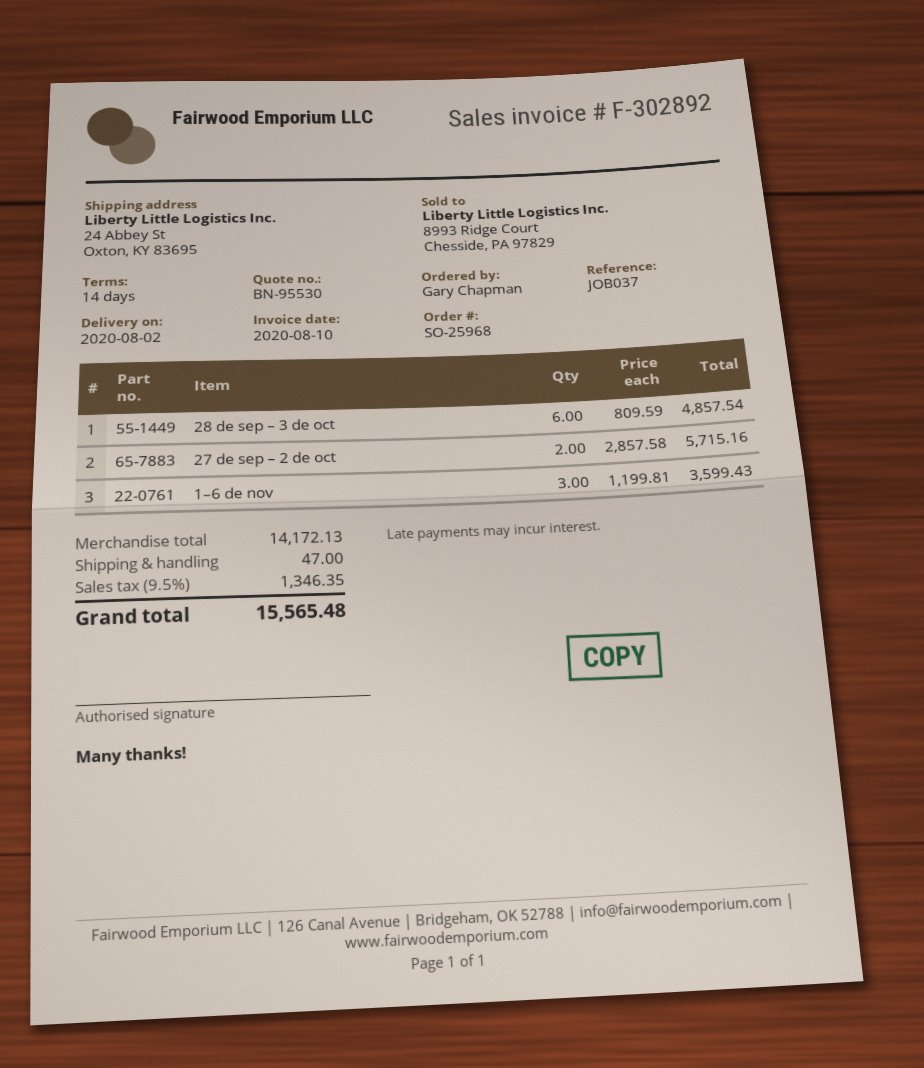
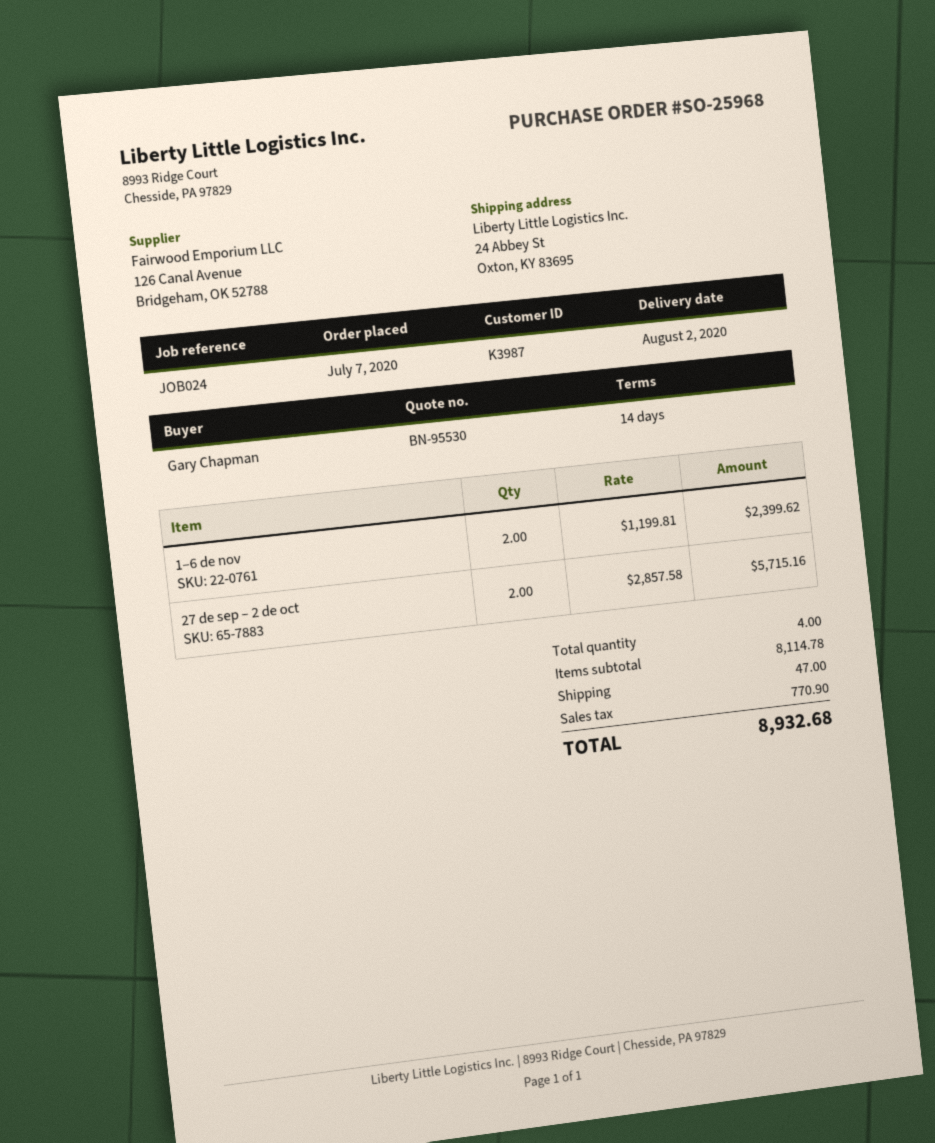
reference: JOB037 -> JOB024
28 de sep – 3 de oct: 6 x 809.59 = 4857.54 -> none
1–6 de nov: 3 x 1199.81 = 3599.43 -> 2 x 1199.81 = 2399.62
subtotal: 14172.13 -> 8114.78
tax: 1346.35 -> 770.90
total: 15565.48 -> 8932.68

